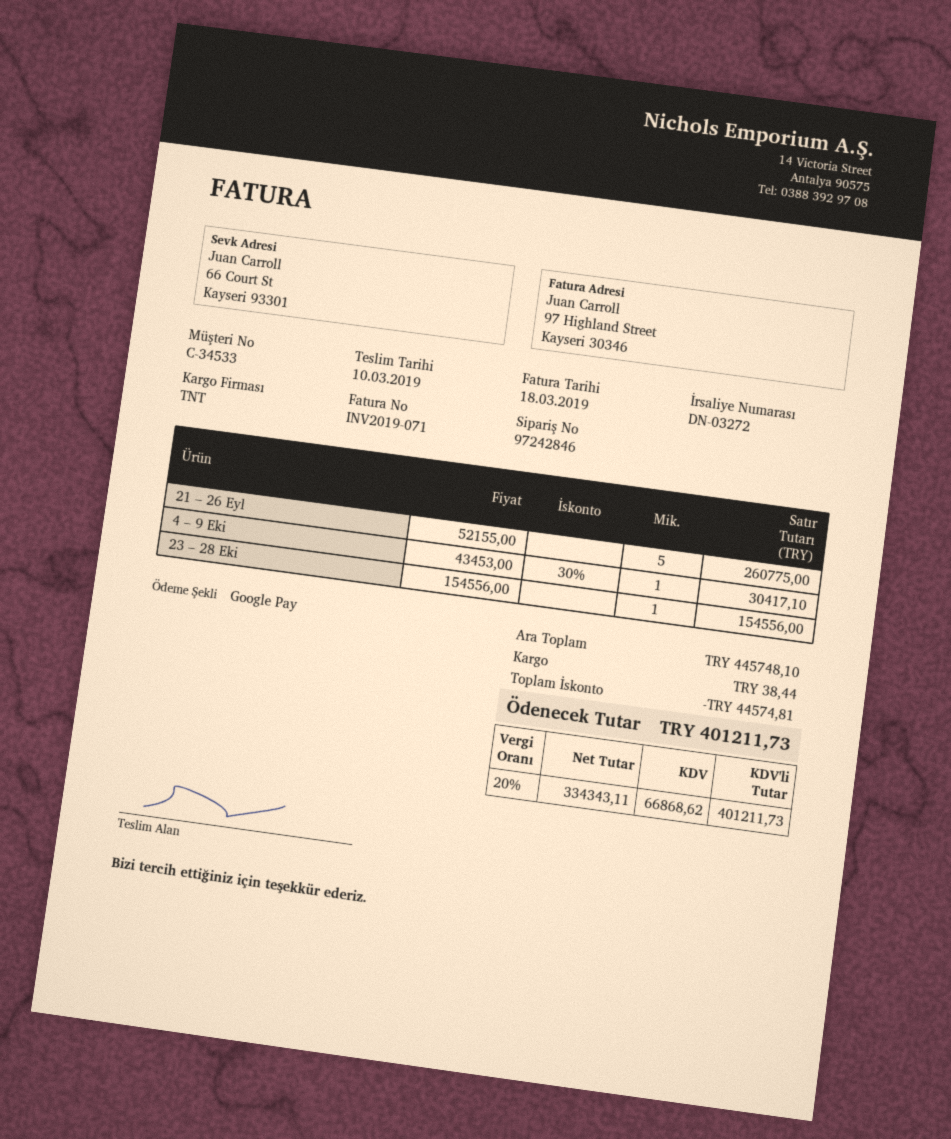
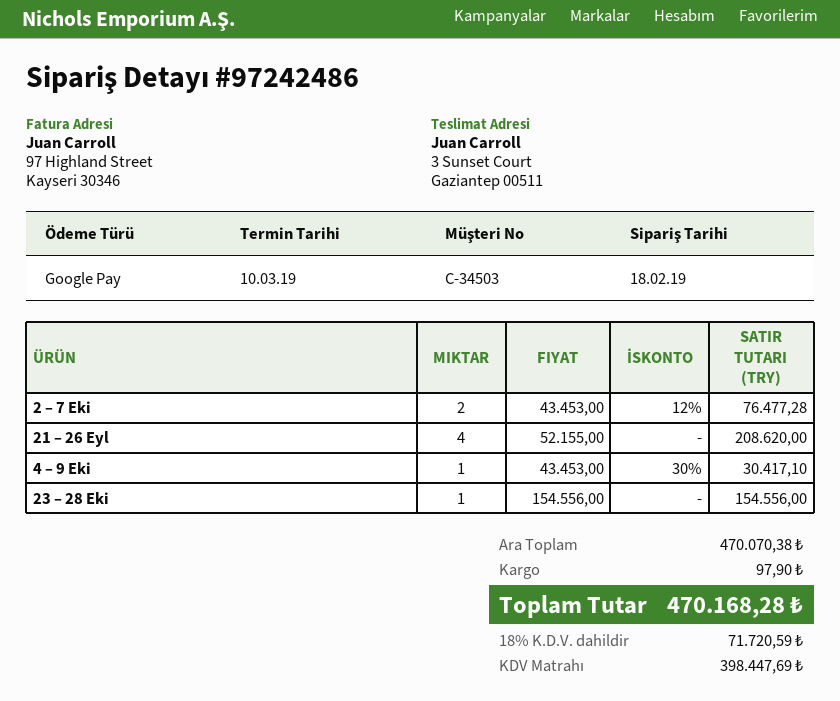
order number: 97242846 -> 97242486
customer number: C-34533 -> C-34503
ship to: 66 Court St, Kayseri 93301 -> 3 Sunset Court, Gaziantep 00511
21 – 26 Eyl: 5 x 52155.00 = 260775.00 -> 4 x 52155.00 = 208620.00
2 – 7 Eki: none -> 2 x 43453.00 - 12% = 76477.28
subtotal: 445748.10 -> 470070.38
discount: 44574.81 -> none
shipping: 38.44 -> 97.90
net: 334343.11 -> 398447.69
tax: 20% = 66868.62 -> 18% = 71720.59
total: 401211.73 -> 470168.28

